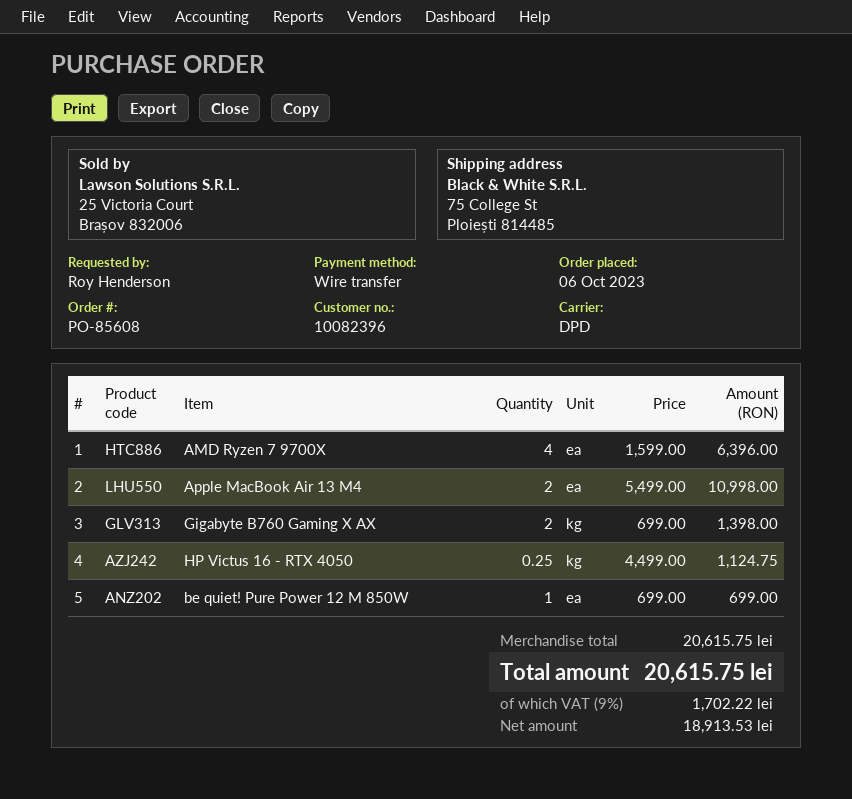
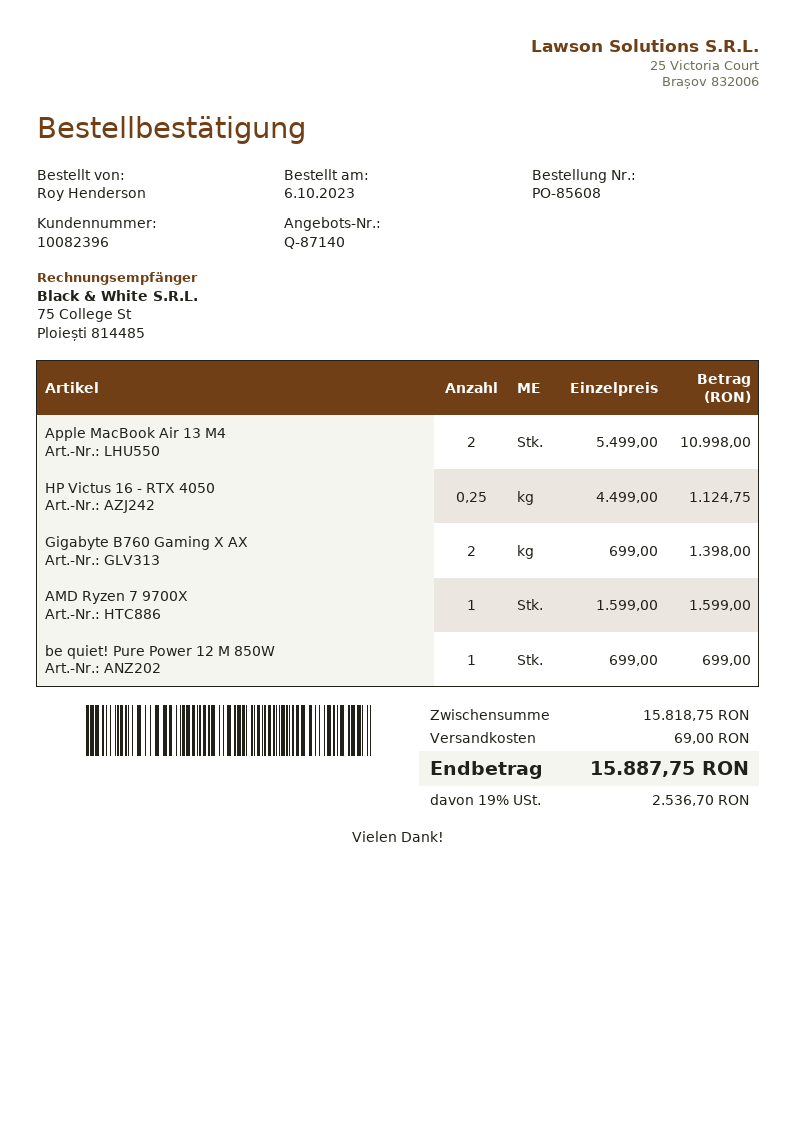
AMD Ryzen 7 9700X: 4 x 1599.00 = 6396.00 -> 1 x 1599.00 = 1599.00
subtotal: 20615.75 -> 15818.75
shipping: none -> 69.00
tax: 9% = 1702.22 -> 19% = 2536.70
total: 20615.75 -> 15887.75

